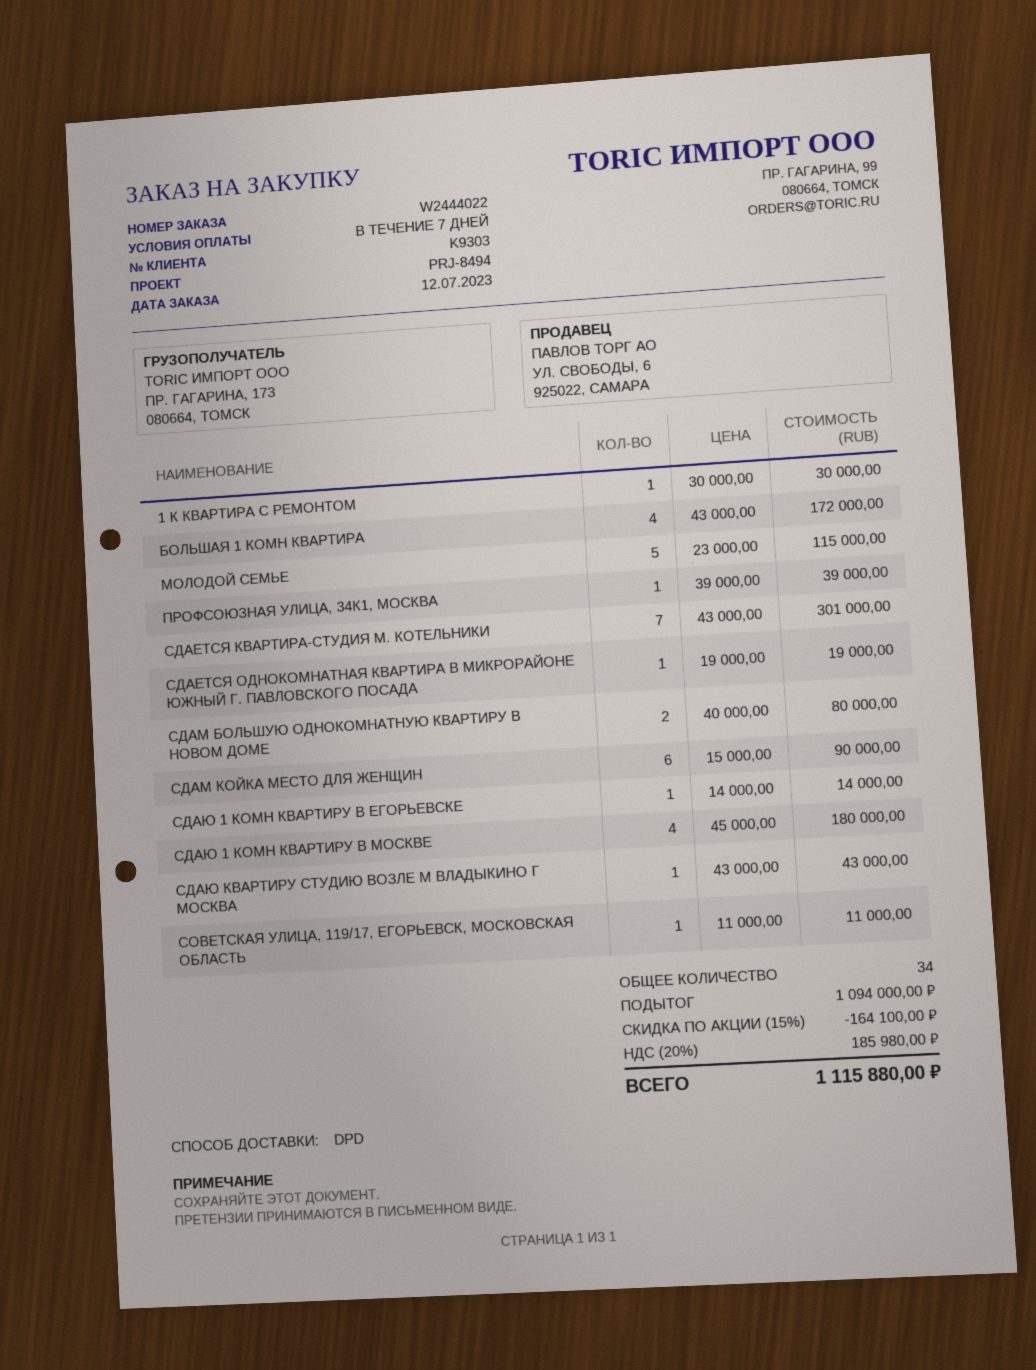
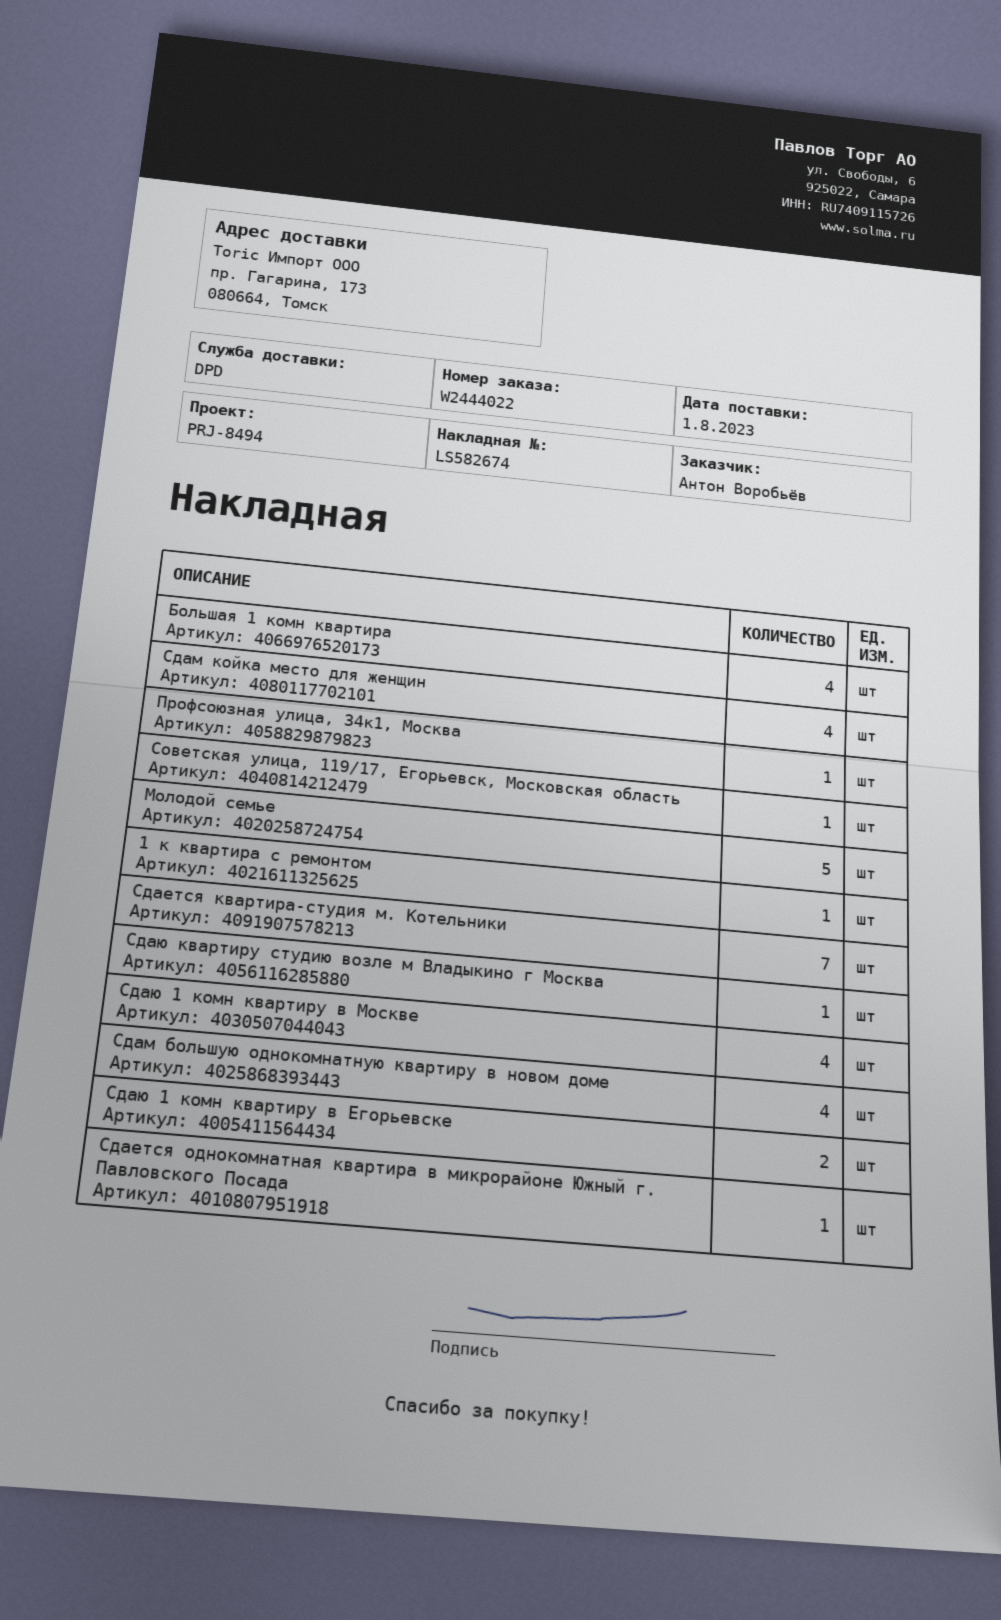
СДАМ БОЛЬШУЮ ОДНОКОМНАТНУЮ КВАРТИРУ В НОВОМ ДОМЕ: 2 -> 4
СДАМ КОЙКА МЕСТО ДЛЯ ЖЕНЩИН: 6 -> 4
СДАЮ 1 КОМН КВАРТИРУ В ЕГОРЬЕВСКЕ: 1 -> 2

